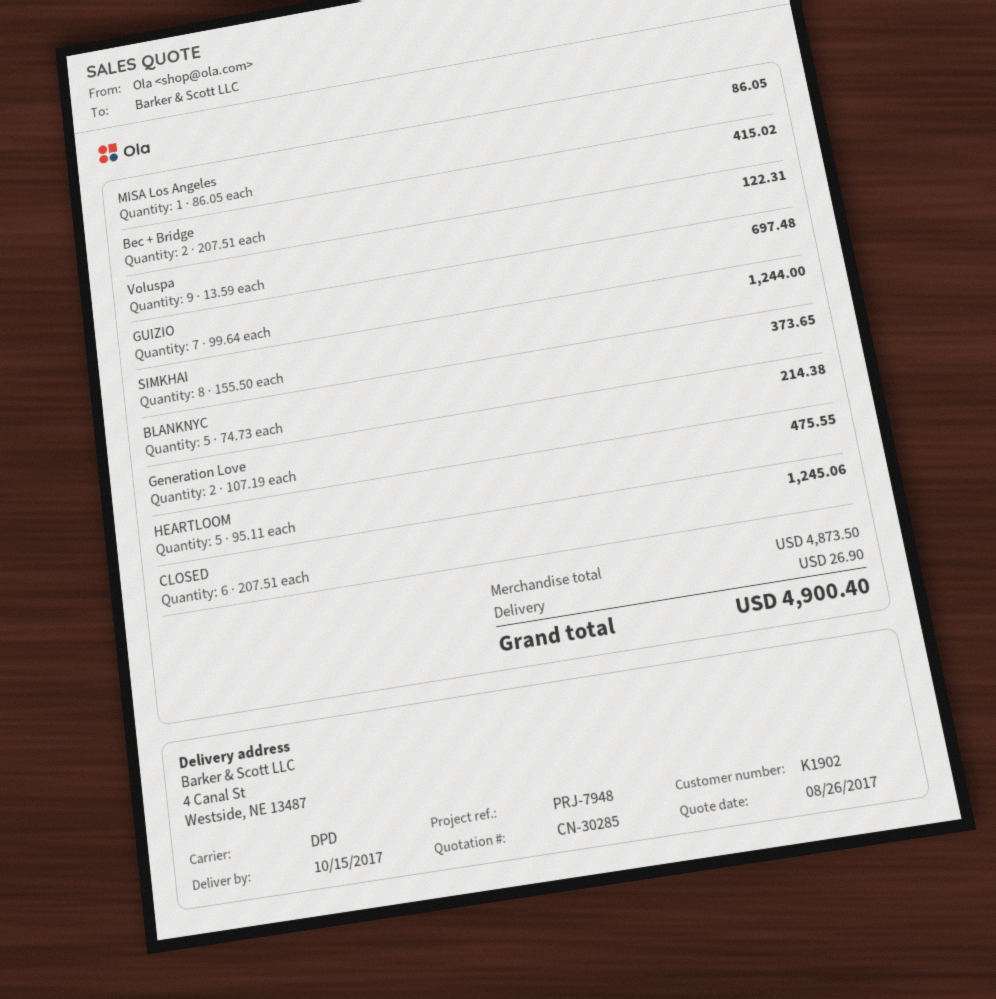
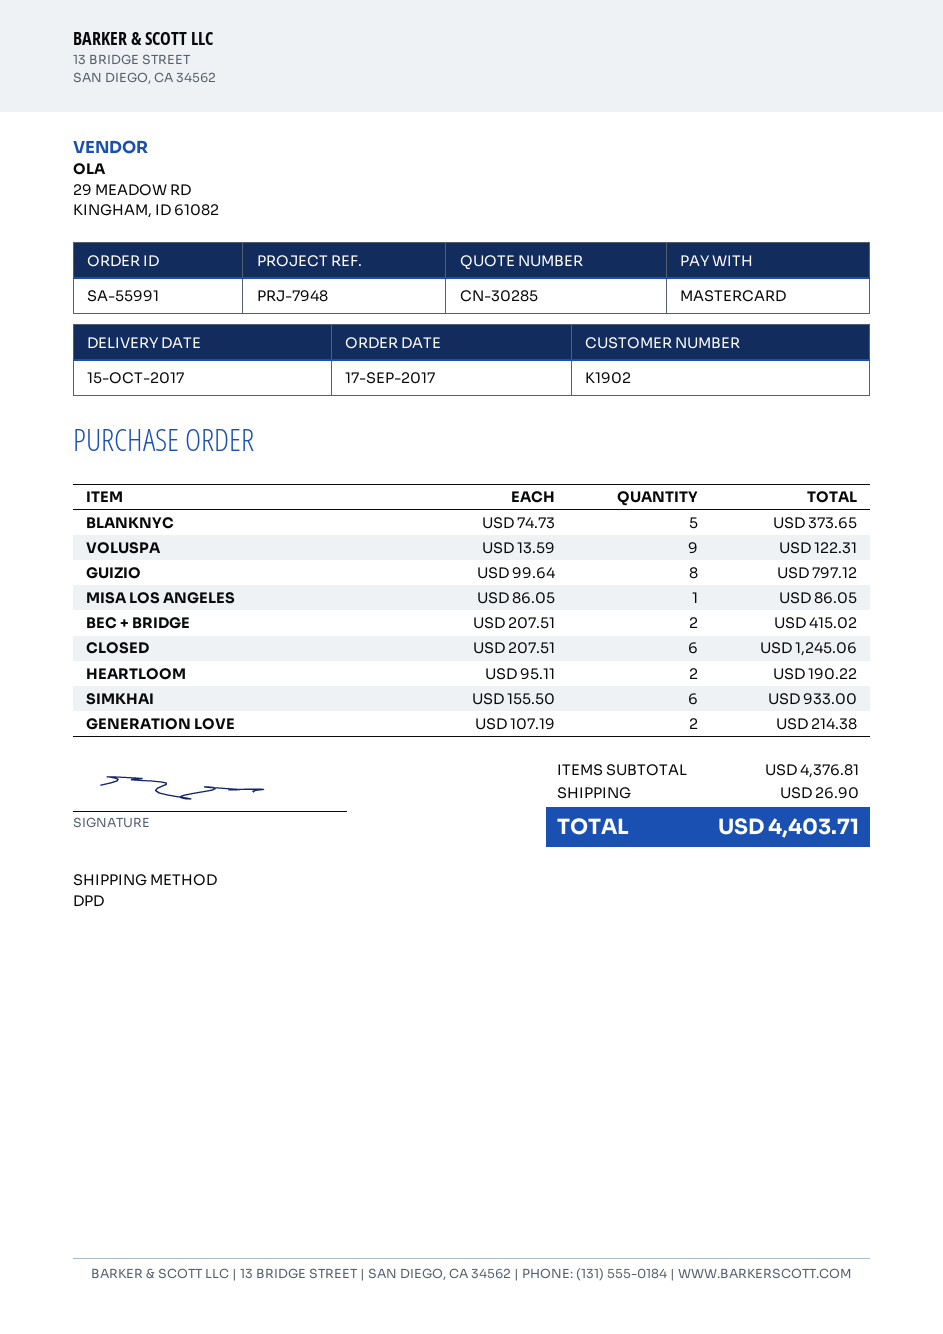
GUIZIO: 7 x 99.64 = 697.48 -> 8 x 99.64 = 797.12
SIMKHAI: 8 x 155.50 = 1244.00 -> 6 x 155.50 = 933.00
HEARTLOOM: 5 x 95.11 = 475.55 -> 2 x 95.11 = 190.22
subtotal: 4873.50 -> 4376.81
total: 4900.40 -> 4403.71

